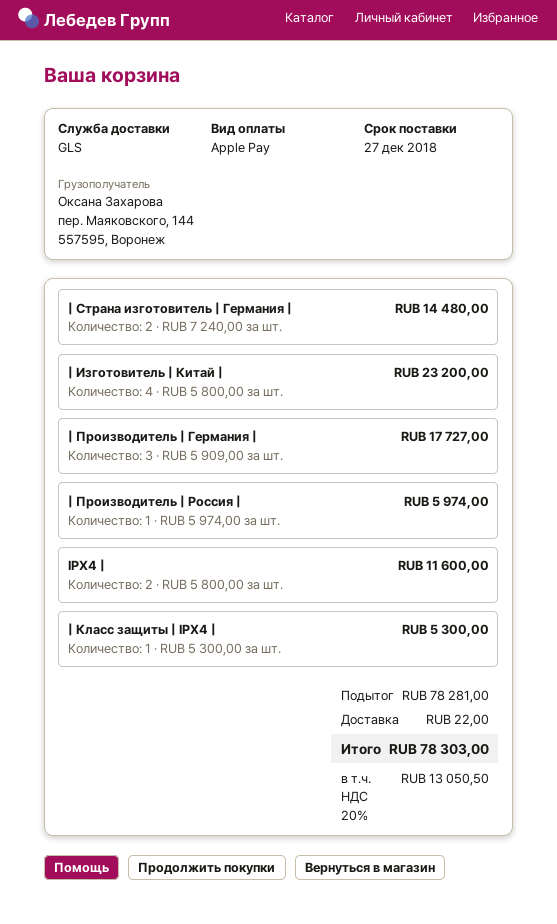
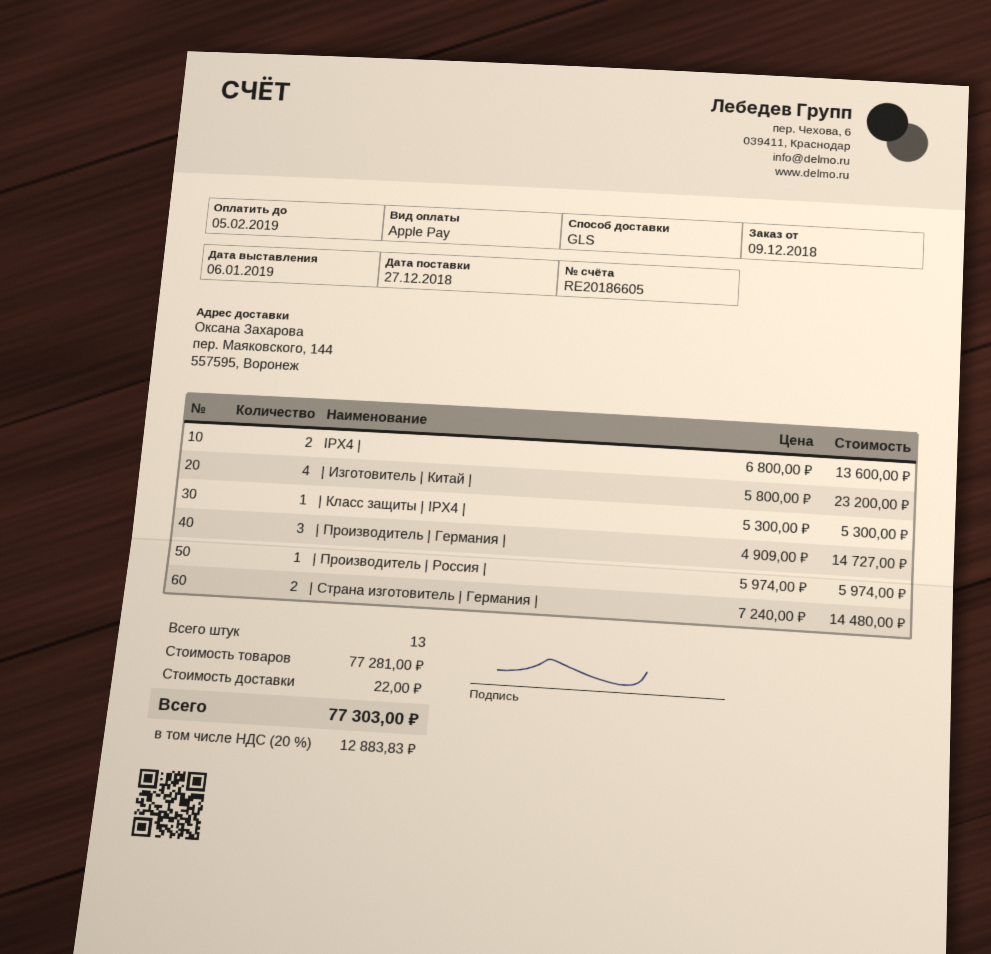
| Производитель | Германия |: 3 x 5909.00 = 17727.00 -> 3 x 4909.00 = 14727.00
IPX4 |: 2 x 5800.00 = 11600.00 -> 2 x 6800.00 = 13600.00
subtotal: 78281.00 -> 77281.00
tax: 20% = 13050.50 -> 20% = 12883.83
total: 78303.00 -> 77303.00

